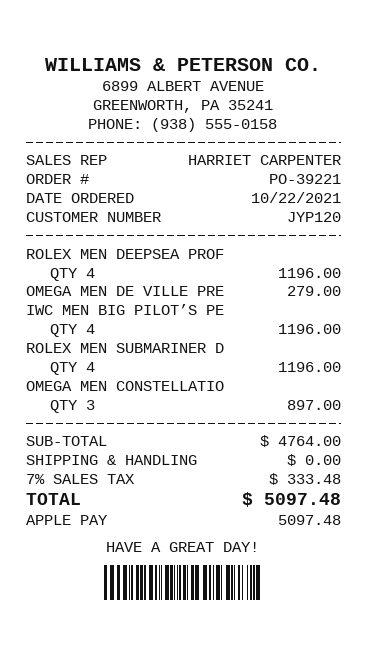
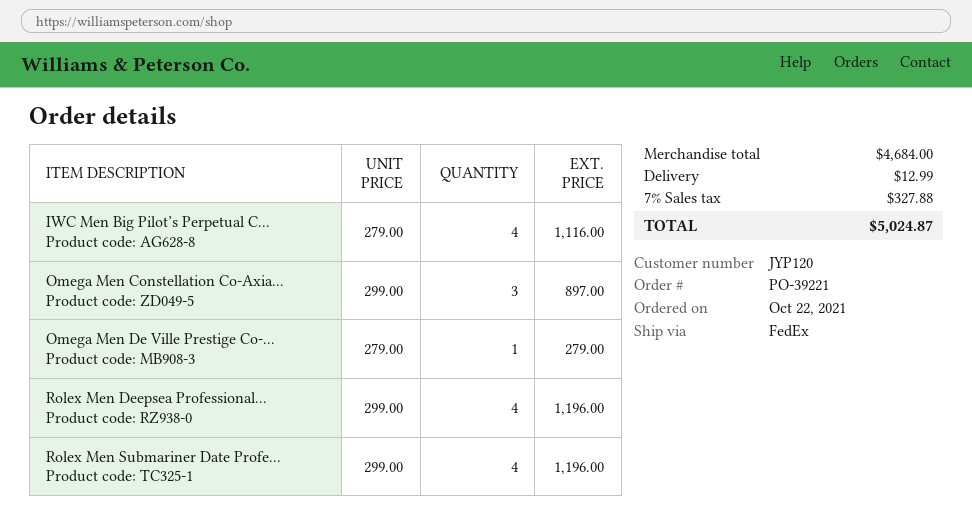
IWC MEN BIG PILOT’S PE: 4 for 1196.00 -> 4 for 1116.00
subtotal: 4764.00 -> 4684.00
shipping: 0.00 -> 12.99
tax: 7% = 333.48 -> 7% = 327.88
total: 5097.48 -> 5024.87

